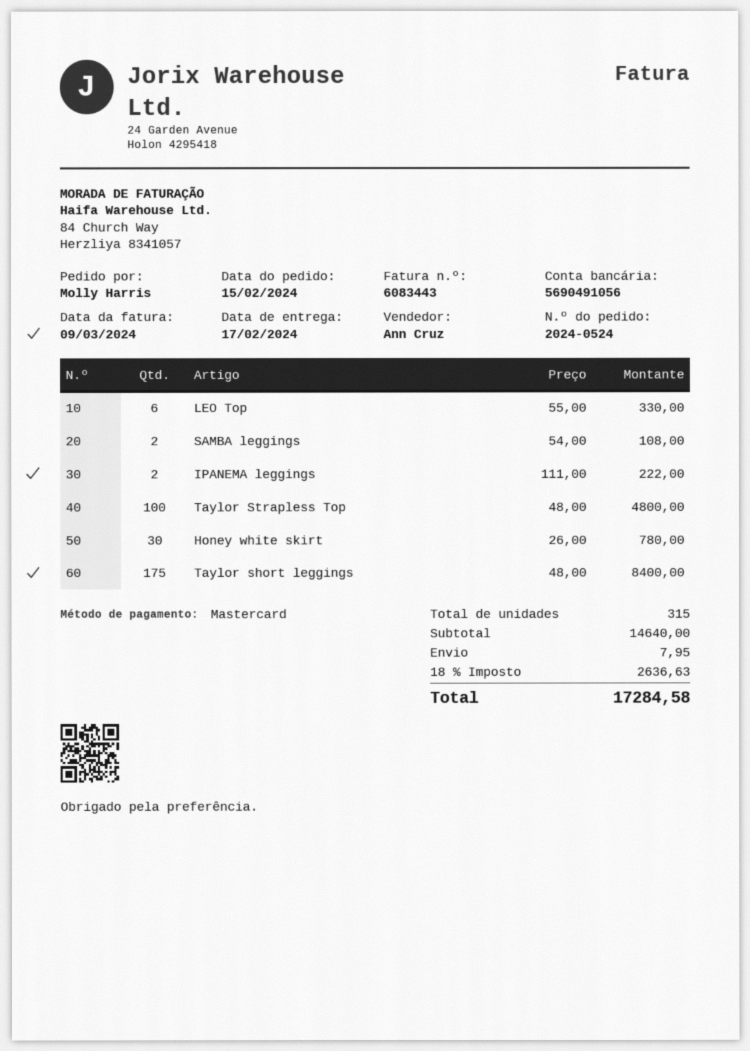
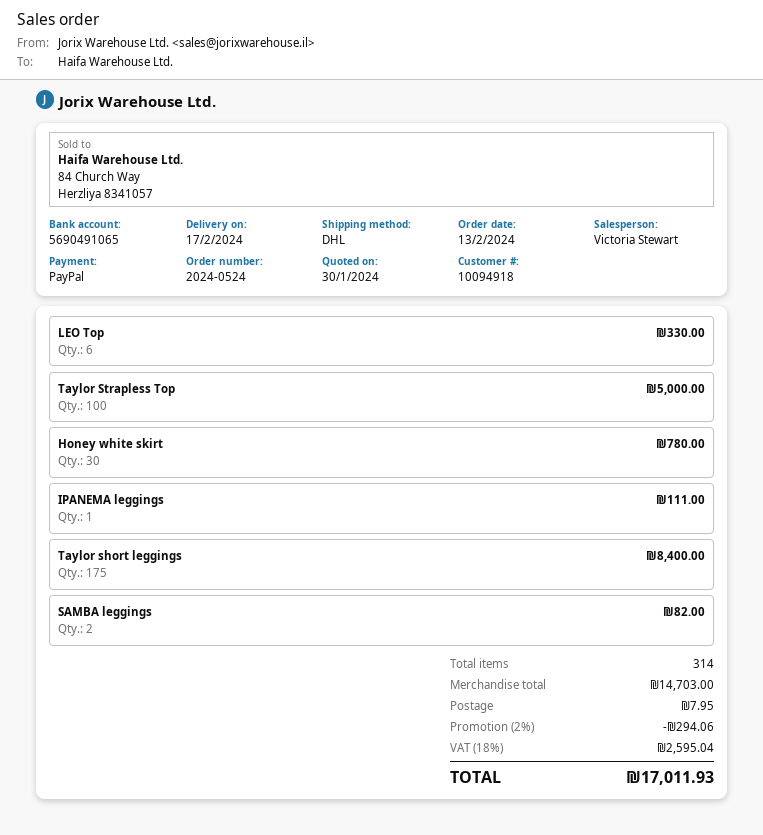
order date: 2024-02-15 -> 2024-02-13
sales rep: Ann Cruz -> Victoria Stewart
payment method: Mastercard -> PayPal
bank account: 5690491056 -> 5690491065
SAMBA leggings: 2 for 108.00 -> 2 for 82.00
IPANEMA leggings: 2 for 222.00 -> 1 for 111.00
Taylor Strapless Top: 100 for 4800.00 -> 100 for 5000.00
total quantity: 315 -> 314
subtotal: 14640.00 -> 14703.00
discount: none -> 2% = 294.06
tax: 18% = 2636.63 -> 18% = 2595.04
total: 17284.58 -> 17011.93

